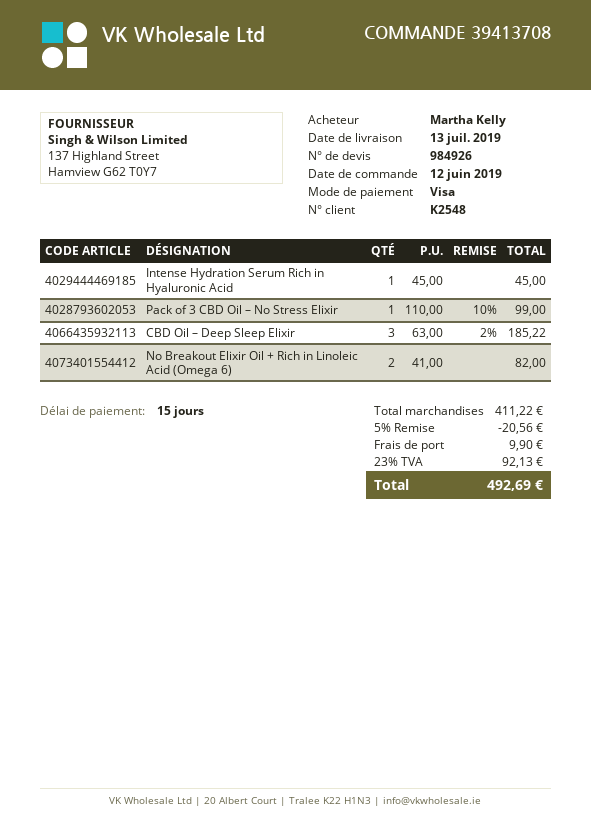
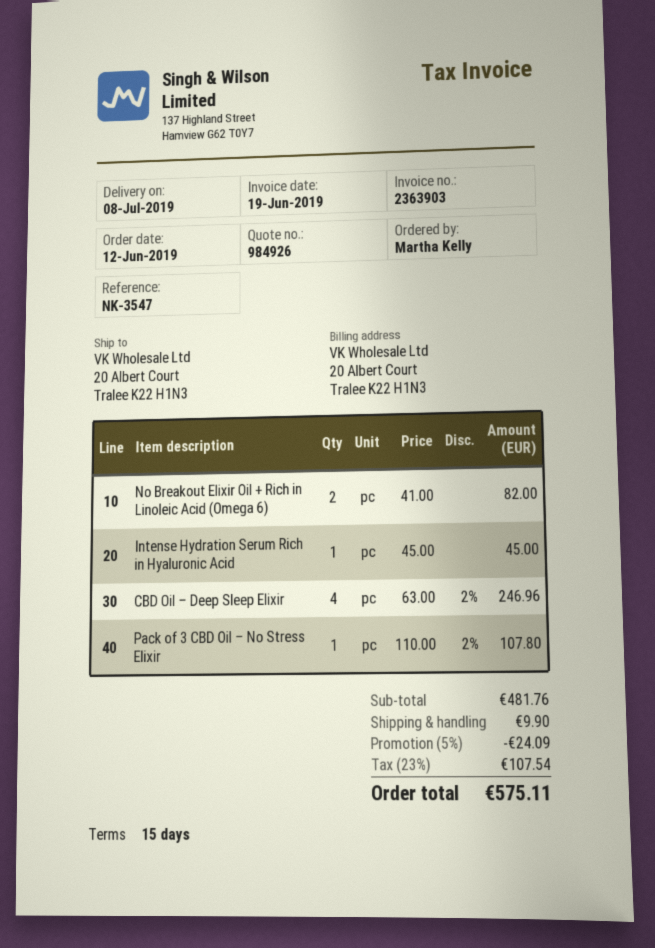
delivery date: 2019-07-13 -> 2019-07-08
Pack of 3 CBD Oil – No Stress Elixir: 1 x 110.00 - 10% = 99.00 -> 1 x 110.00 - 2% = 107.80
CBD Oil – Deep Sleep Elixir: 3 x 63.00 - 2% = 185.22 -> 4 x 63.00 - 2% = 246.96
subtotal: 411.22 -> 481.76
discount: 5% = 20.56 -> 5% = 24.09
tax: 23% = 92.13 -> 23% = 107.54
total: 492.69 -> 575.11

